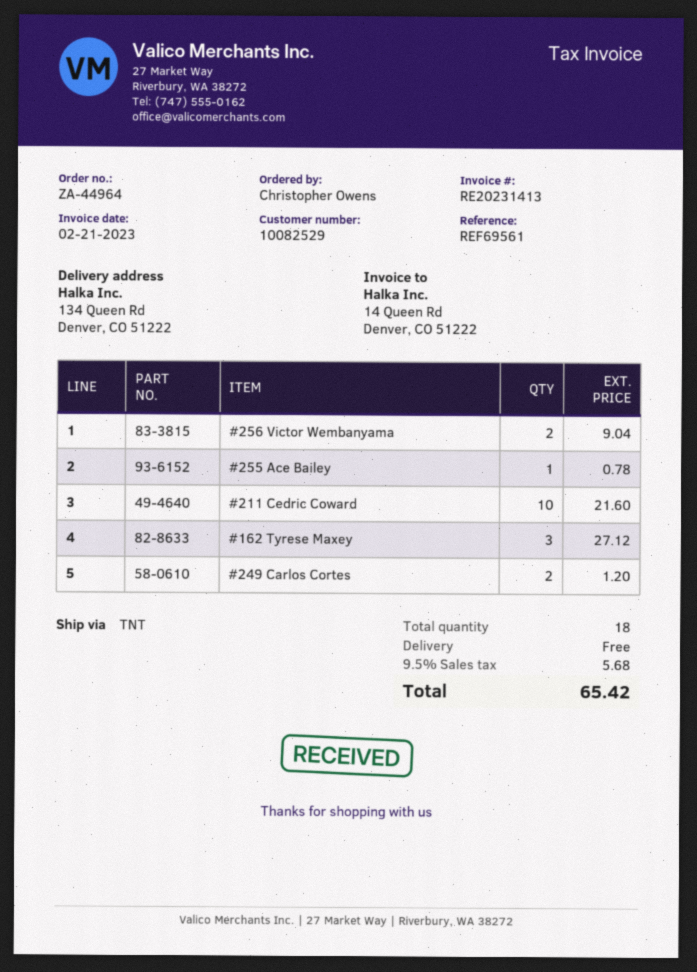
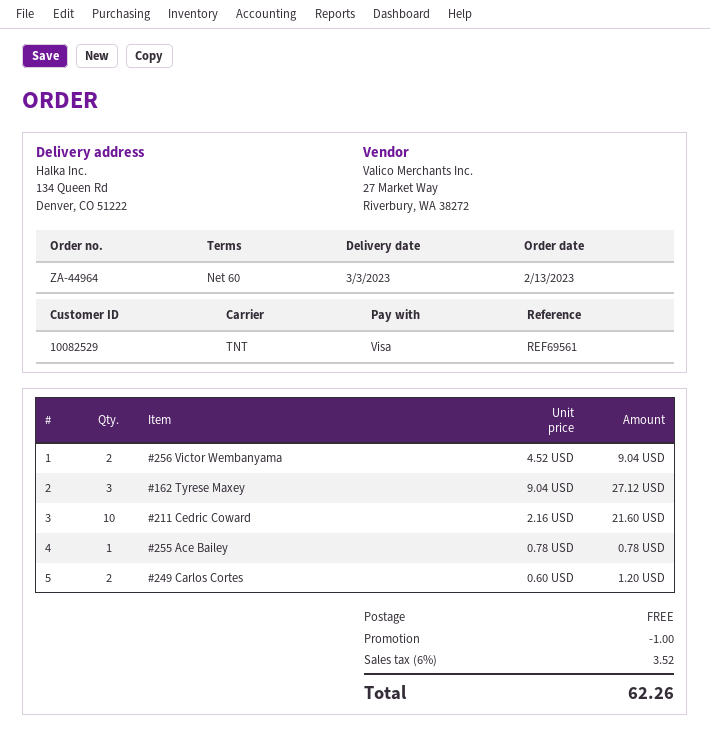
discount: none -> 1.00
tax: 9.5% = 5.68 -> 6% = 3.52
total: 65.42 -> 62.26

